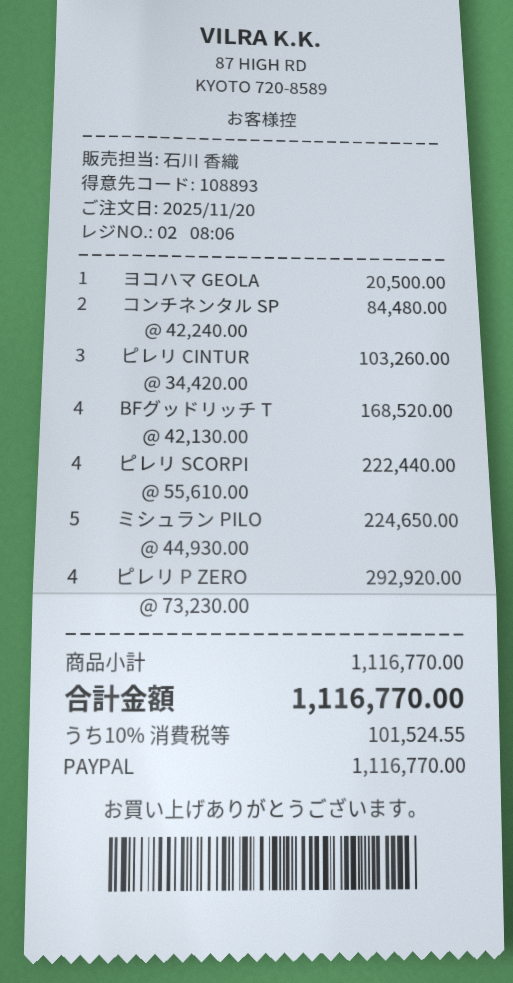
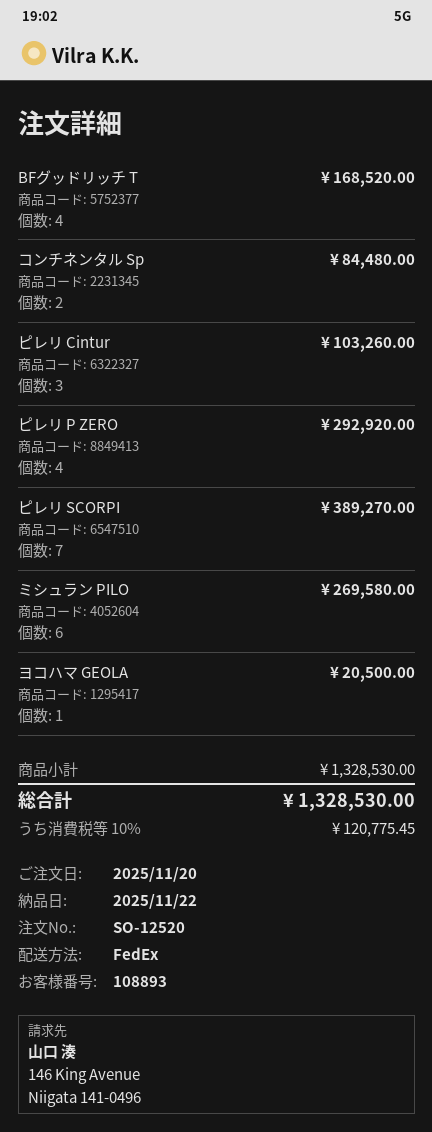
ピレリ SCORPI: 4 for 222440.00 -> 7 for 389270.00
ミシュラン PILO: 5 for 224650.00 -> 6 for 269580.00
subtotal: 1116770.00 -> 1328530.00
tax: 10% = 101524.55 -> 10% = 120775.45
total: 1116770.00 -> 1328530.00

